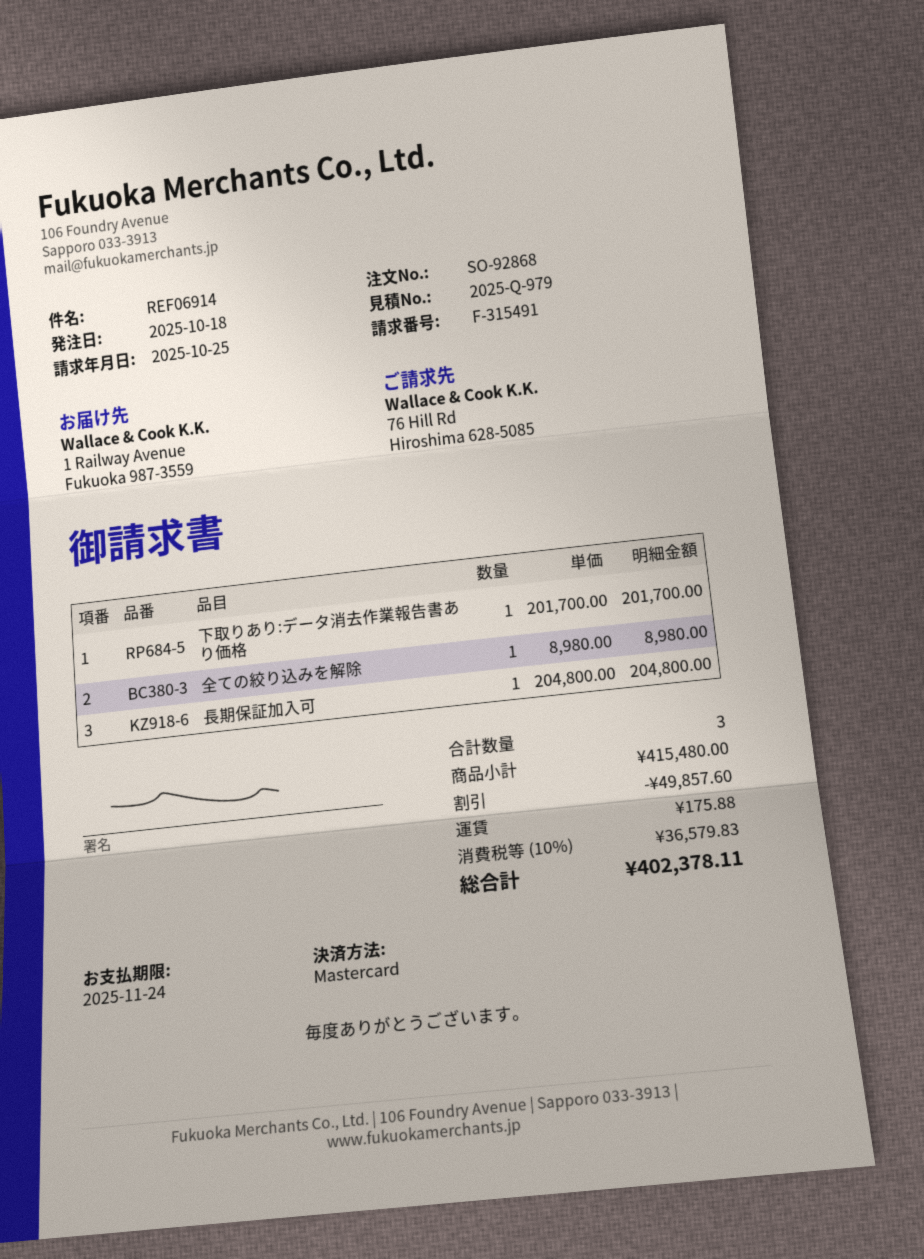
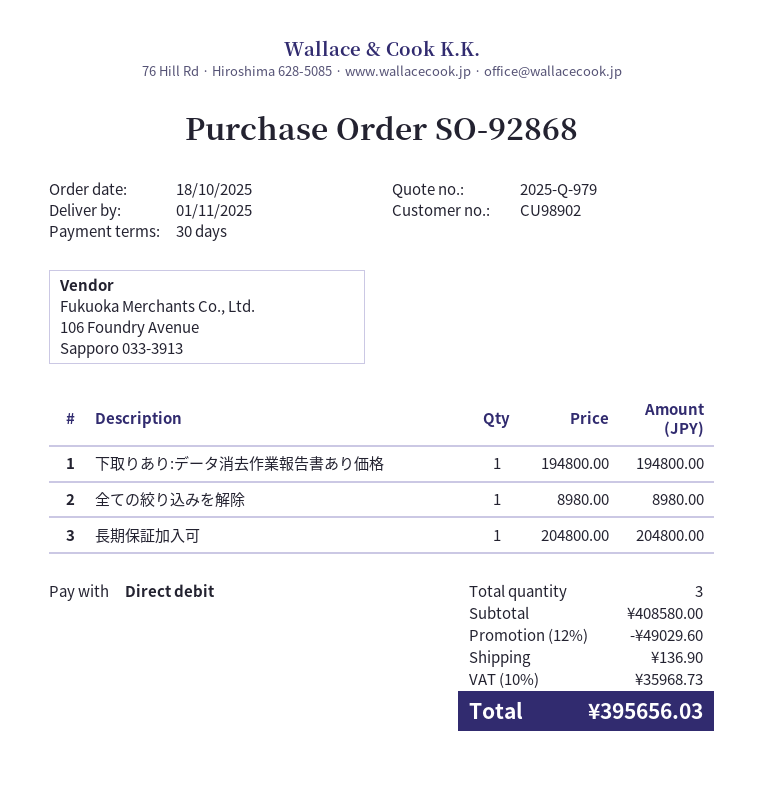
payment method: Mastercard -> direct debit
下取りあり:データ消去作業報告書あり価格: 1 x 201700.00 = 201700.00 -> 1 x 194800.00 = 194800.00
subtotal: 415480.00 -> 408580.00
discount: 49857.60 -> 49029.60
shipping: 175.88 -> 136.90
tax: 10% = 36579.83 -> 10% = 35968.73
total: 402378.11 -> 395656.03

